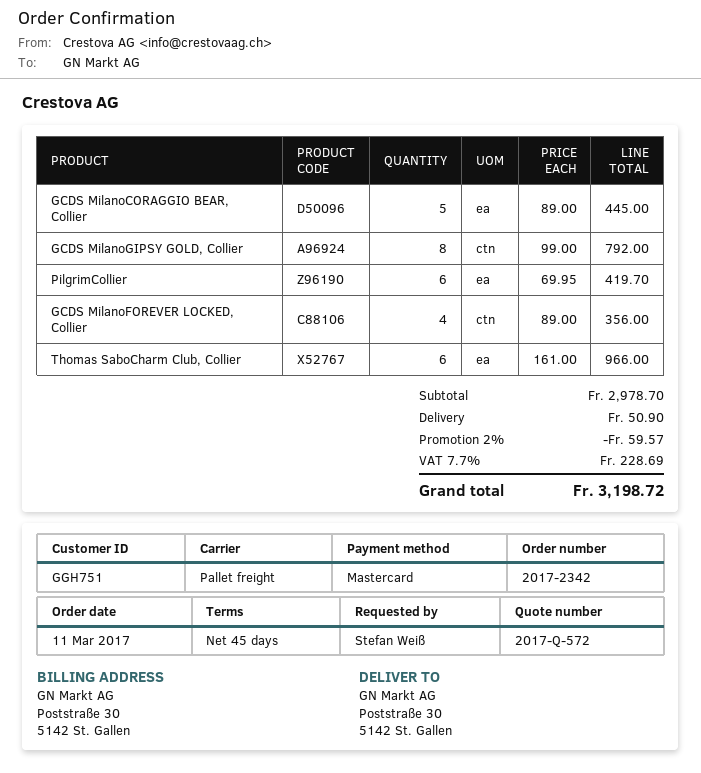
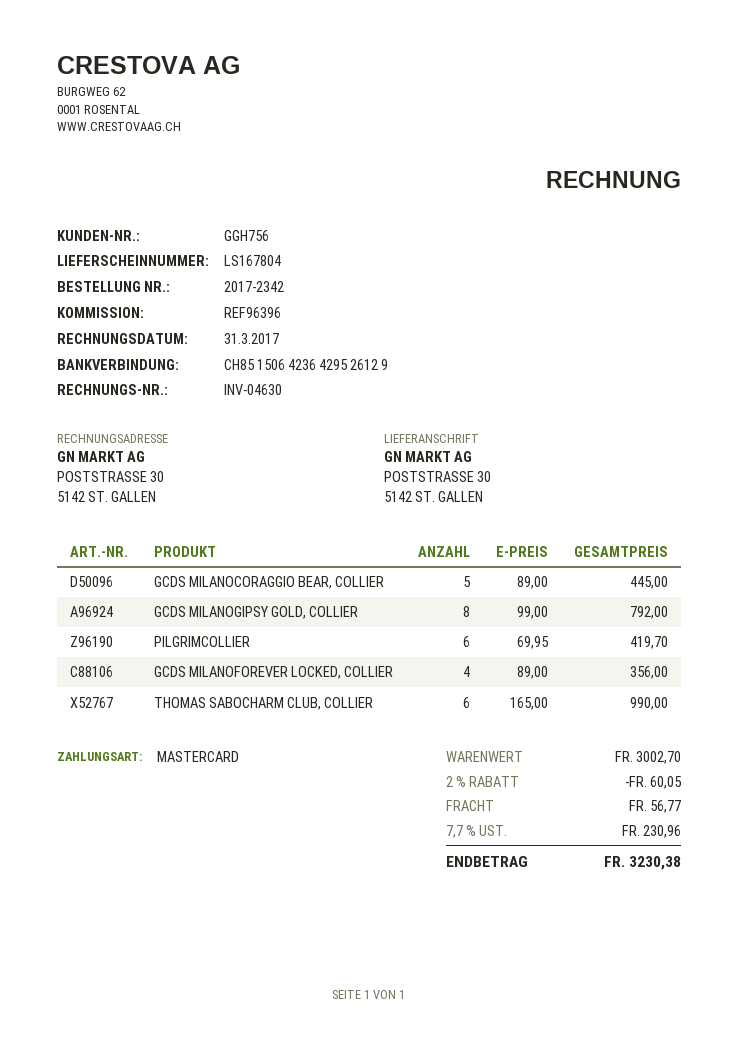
customer number: GGH751 -> GGH756
Thomas SaboCharm Club, Collier: 6 x 161.00 = 966.00 -> 6 x 165.00 = 990.00
subtotal: 2978.70 -> 3002.70
discount: 2% = 59.57 -> 2% = 60.05
shipping: 50.90 -> 56.77
tax: 7.7% = 228.69 -> 7.7% = 230.96
total: 3198.72 -> 3230.38

